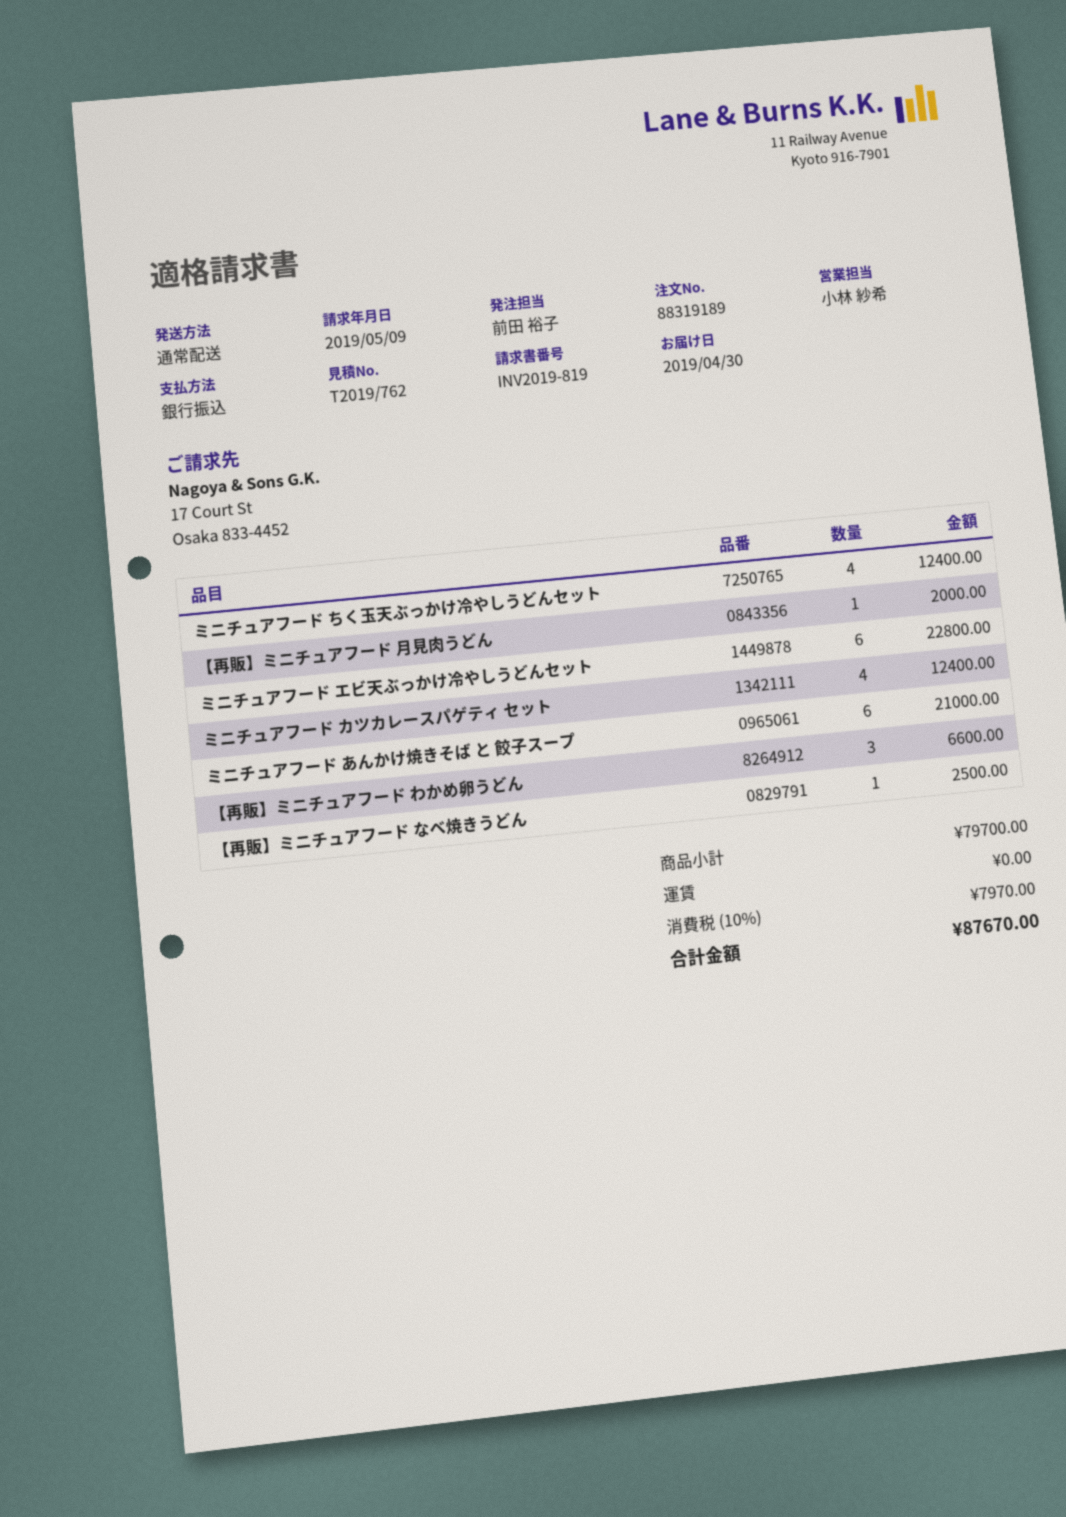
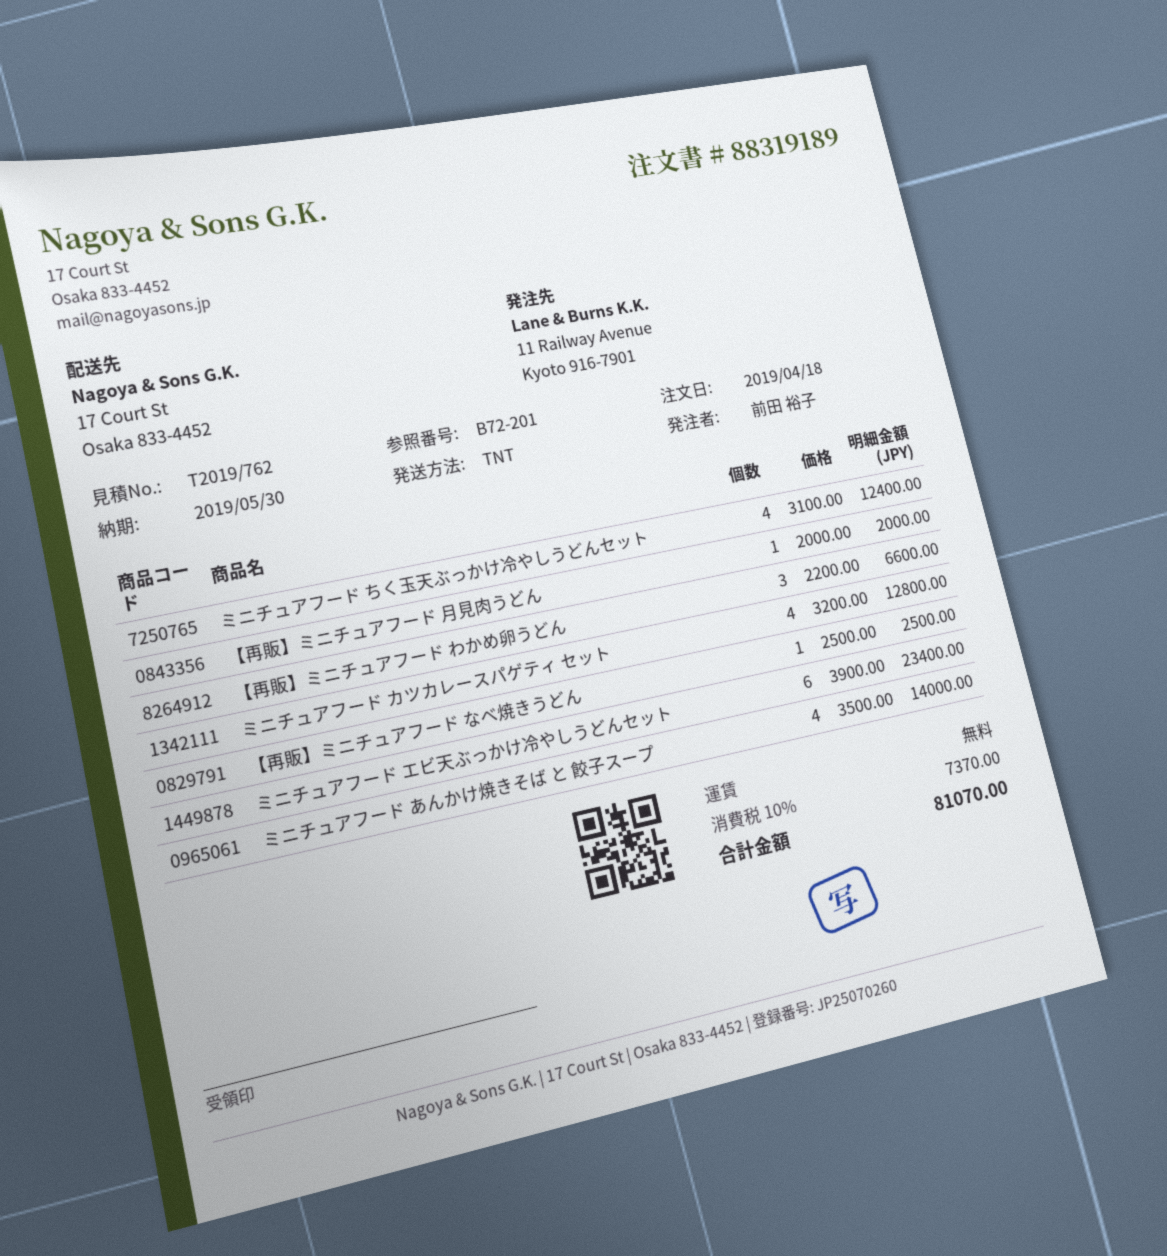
delivery date: 2019-04-30 -> 2019-05-30
shipping method: standard -> TNT
ミニチュアフード エビ天ぶっかけ冷やしうどんセット: 6 for 22800.00 -> 6 for 23400.00
ミニチュアフード カツカレースパゲティ セット: 4 for 12400.00 -> 4 for 12800.00
ミニチュアフード あんかけ焼きそば と 餃子スープ: 6 for 21000.00 -> 4 for 14000.00
tax: 10% = 7970.00 -> 10% = 7370.00
total: 87670.00 -> 81070.00

